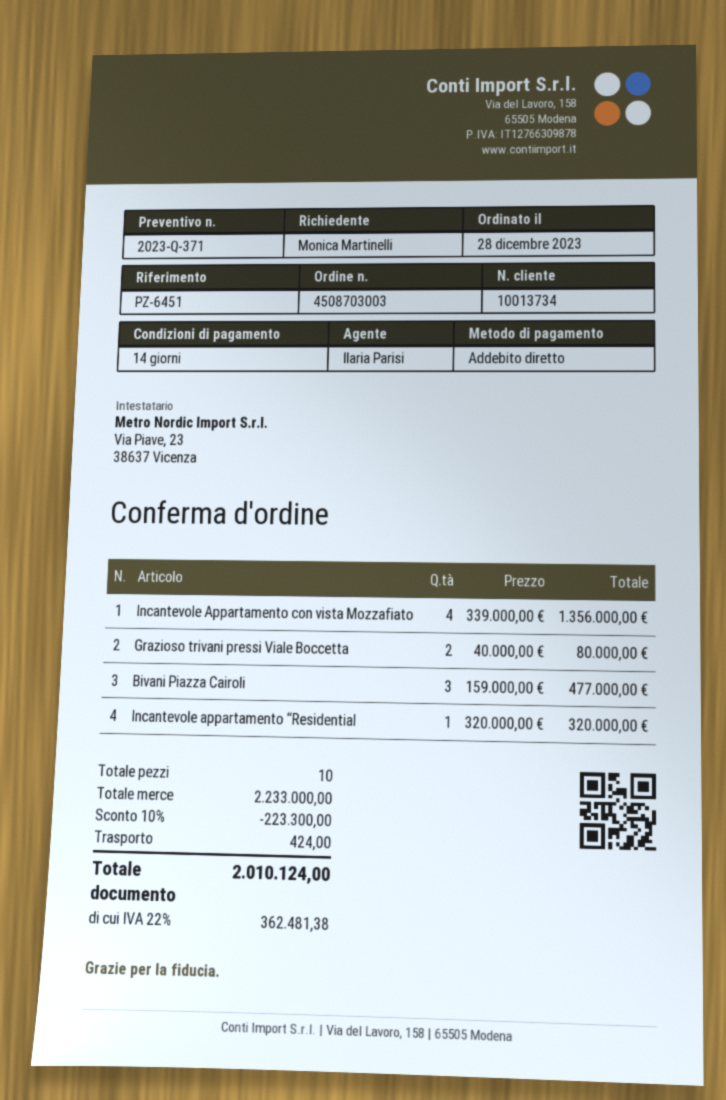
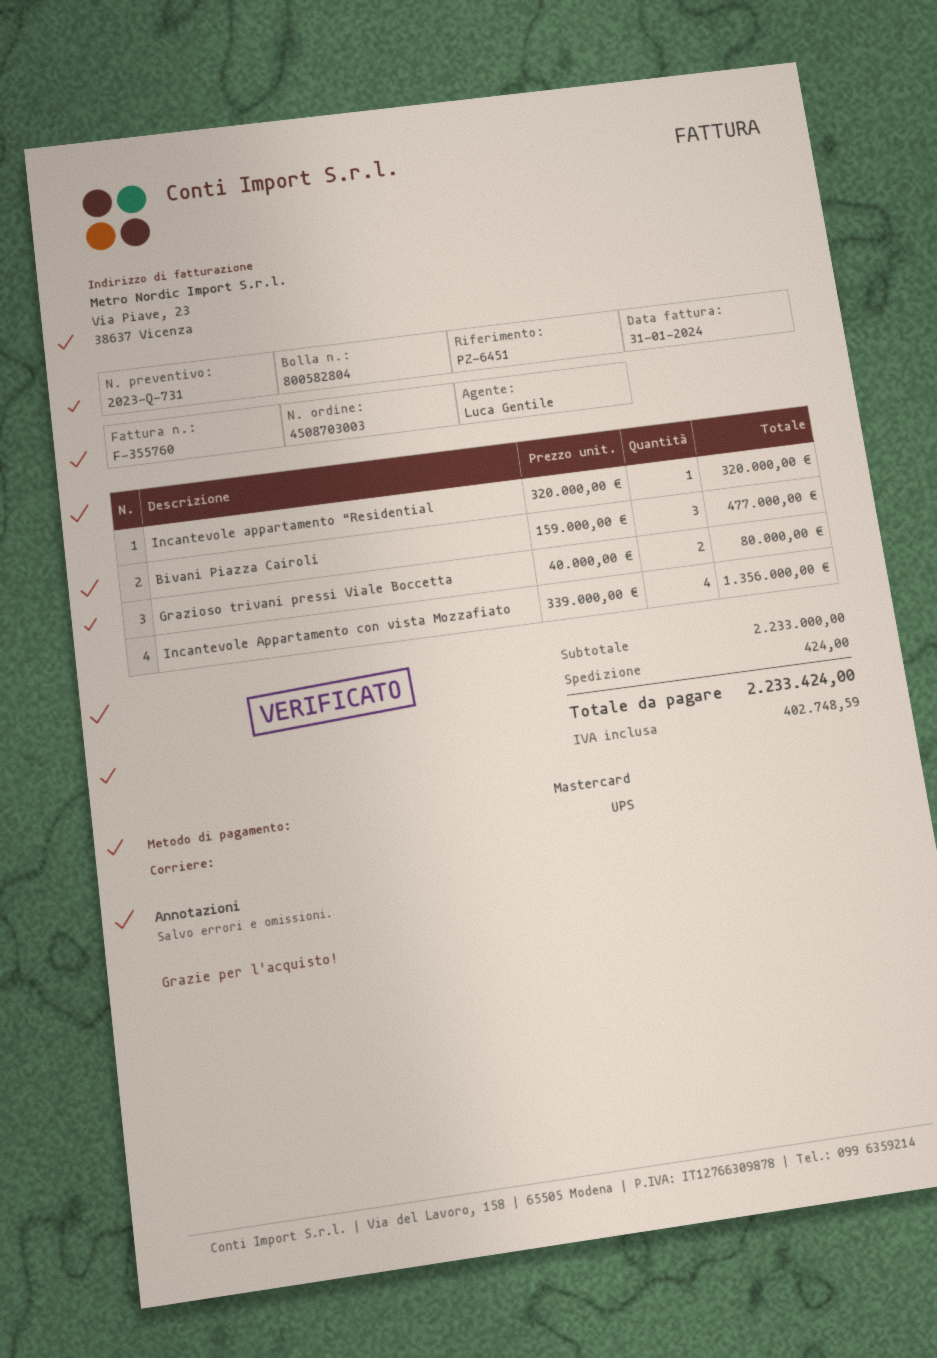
quote number: 2023-Q-371 -> 2023-Q-731
sales rep: Ilaria Parisi -> Luca Gentile
payment method: direct debit -> Mastercard
discount: 10% = 223300.00 -> none
tax: 362481.38 -> 402748.59
total: 2010124.00 -> 2233424.00

